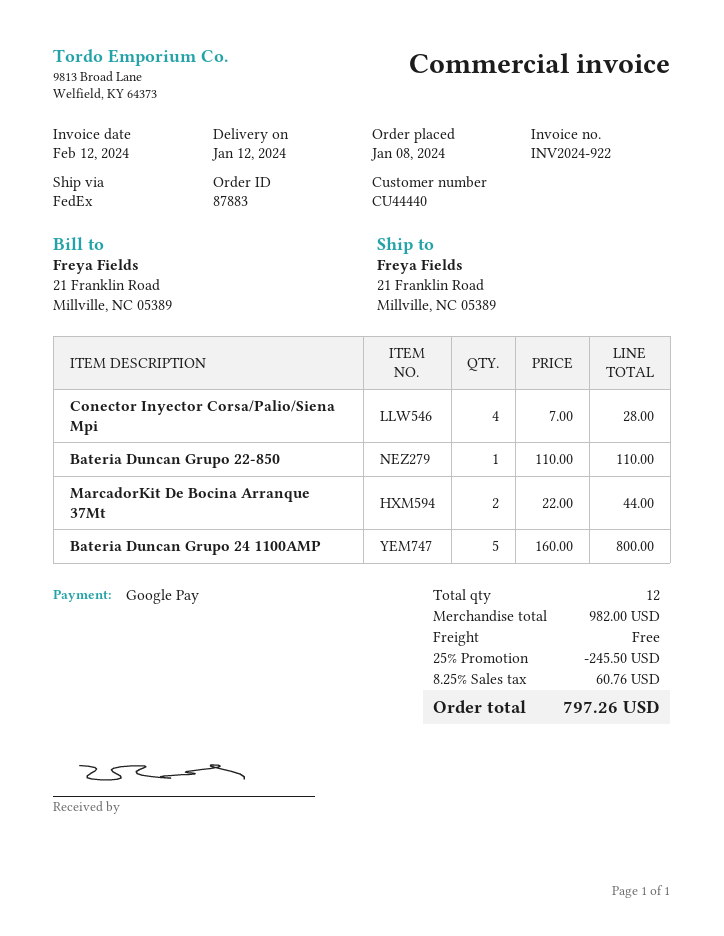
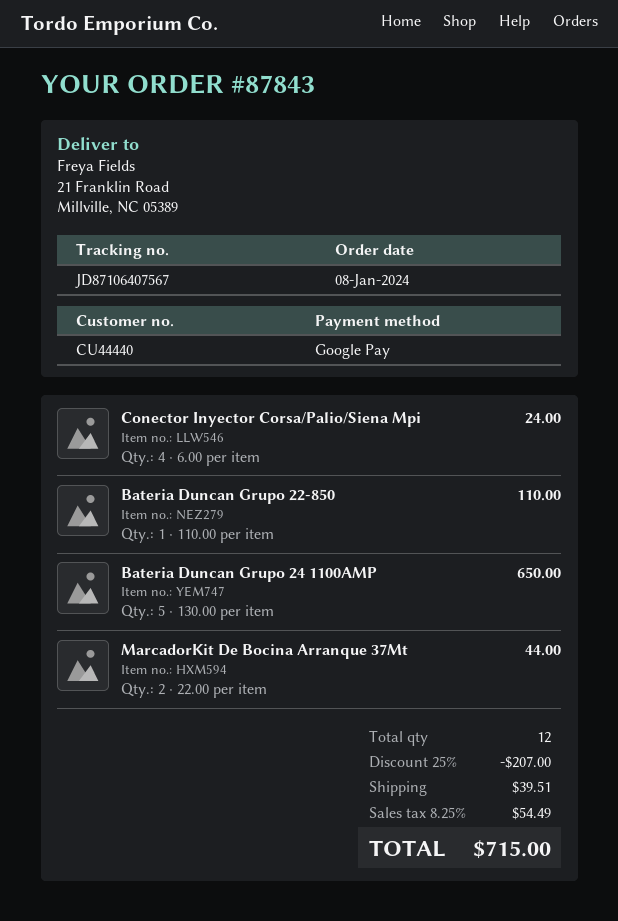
order number: 87883 -> 87843
Conector Inyector Corsa/Palio/Siena Mpi: 4 x 7.00 = 28.00 -> 4 x 6.00 = 24.00
Bateria Duncan Grupo 24 1100AMP: 5 x 160.00 = 800.00 -> 5 x 130.00 = 650.00
discount: 25% = 245.50 -> 25% = 207.00
shipping: 0.00 -> 39.51
tax: 8.25% = 60.76 -> 8.25% = 54.49
total: 797.26 -> 715.00

